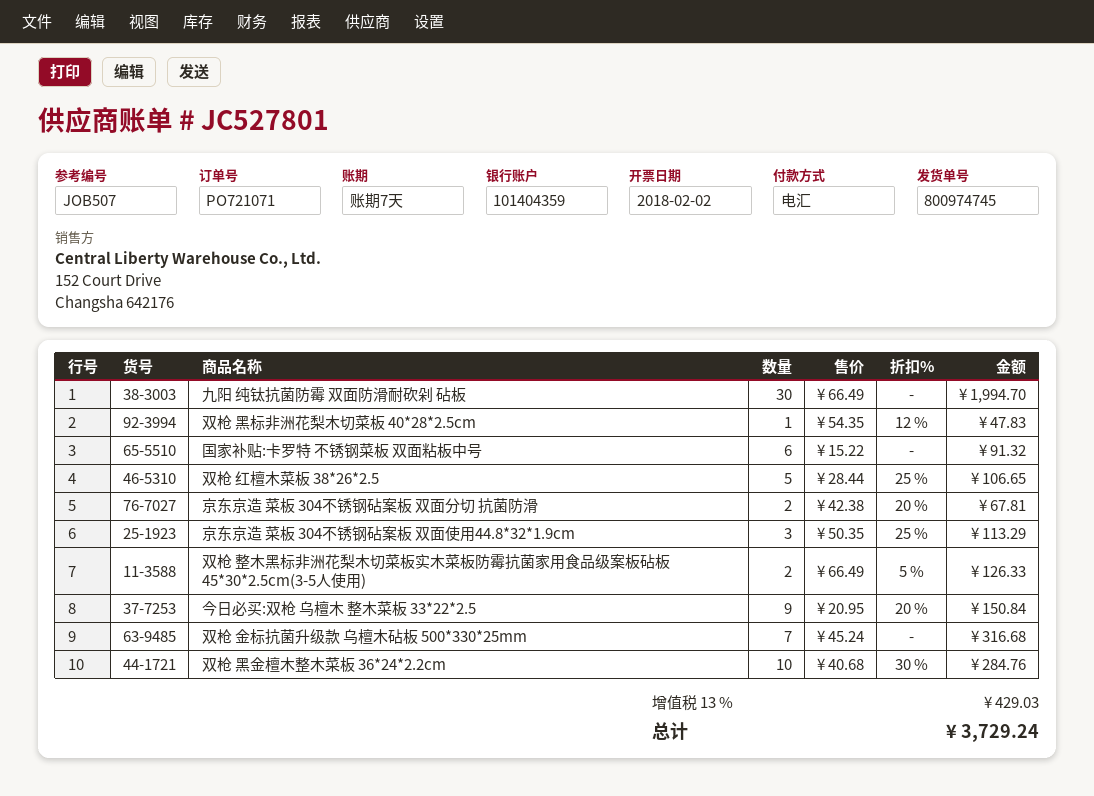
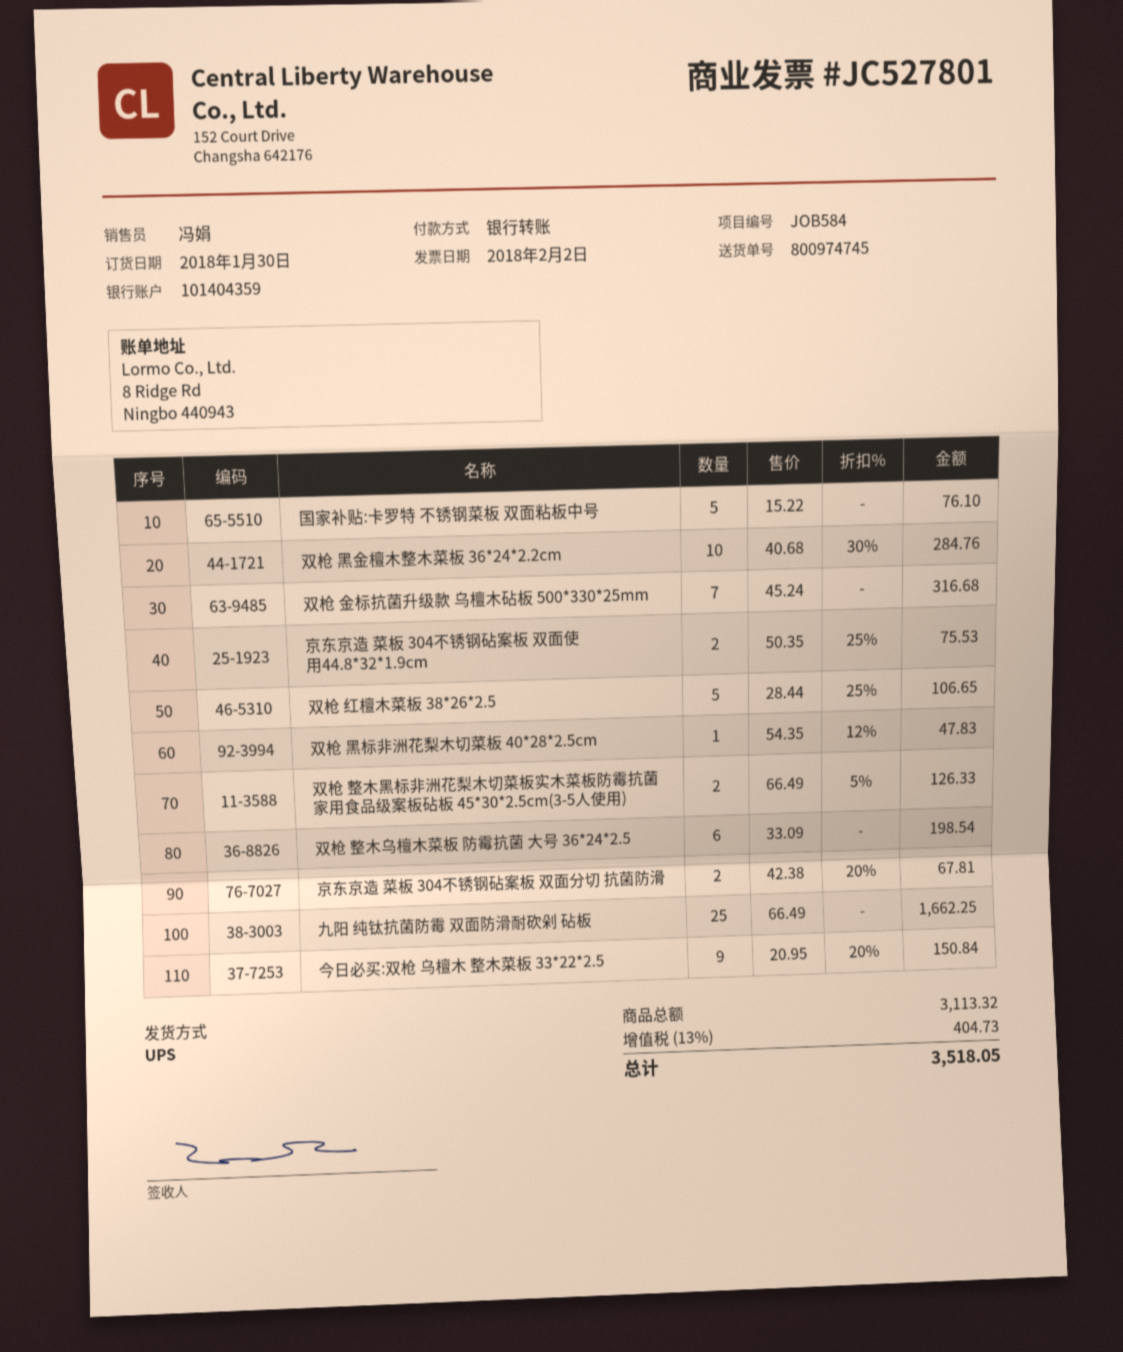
reference: JOB507 -> JOB584
九阳 纯钛抗菌防霉 双面防滑耐砍剁 砧板: 30 x 66.49 = 1994.70 -> 25 x 66.49 = 1662.25
国家补贴:卡罗特 不锈钢菜板 双面粘板中号: 6 x 15.22 = 91.32 -> 5 x 15.22 = 76.10
京东京造 菜板 304不锈钢砧案板 双面使用44.8*32*1.9cm: 3 x 50.35 - 25% = 113.29 -> 2 x 50.35 - 25% = 75.53
双枪 整木乌檀木菜板 防霉抗菌 大号 36*24*2.5: none -> 6 x 33.09 = 198.54
tax: 13% = 429.03 -> 13% = 404.73
total: 3729.24 -> 3518.05

